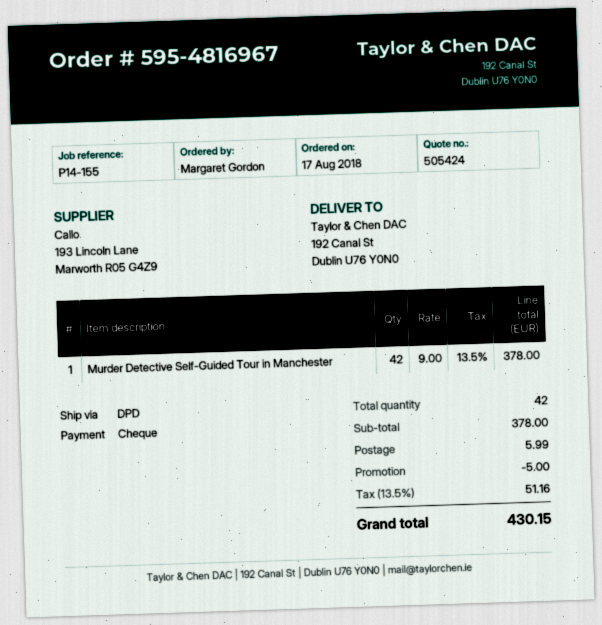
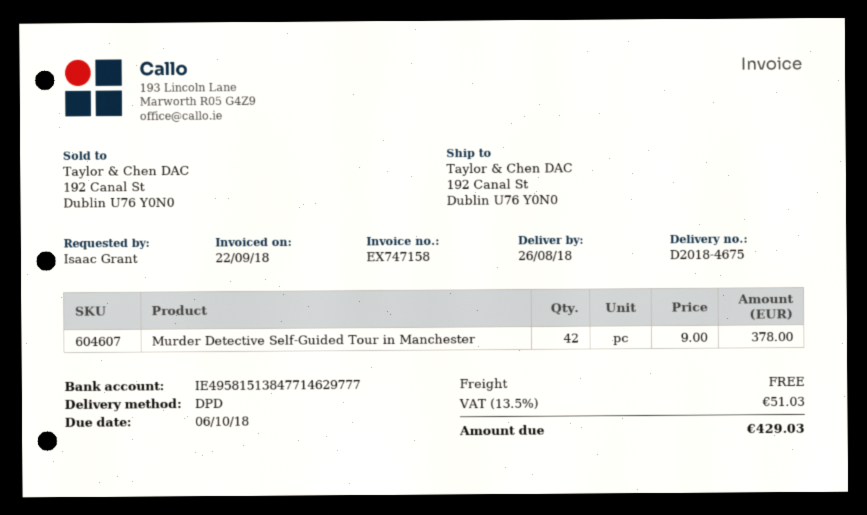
ordered by: Margaret Gordon -> Isaac Grant
discount: 5.00 -> none
shipping: 5.99 -> 0.00
tax: 13.5% = 51.16 -> 13.5% = 51.03
total: 430.15 -> 429.03

